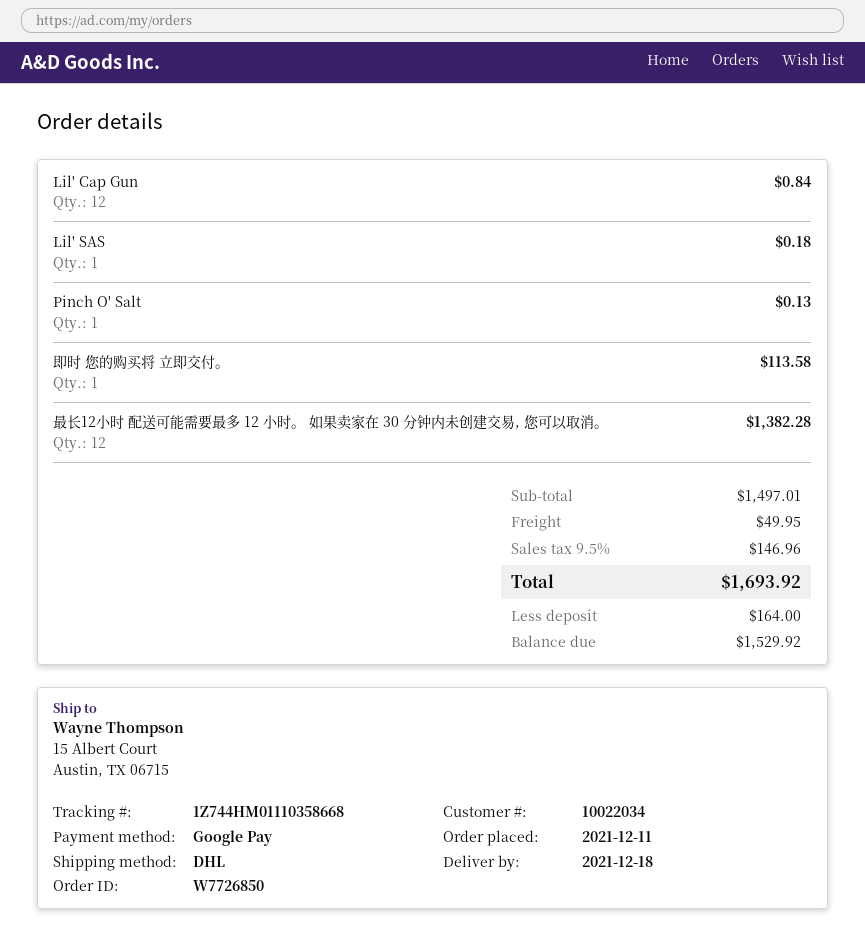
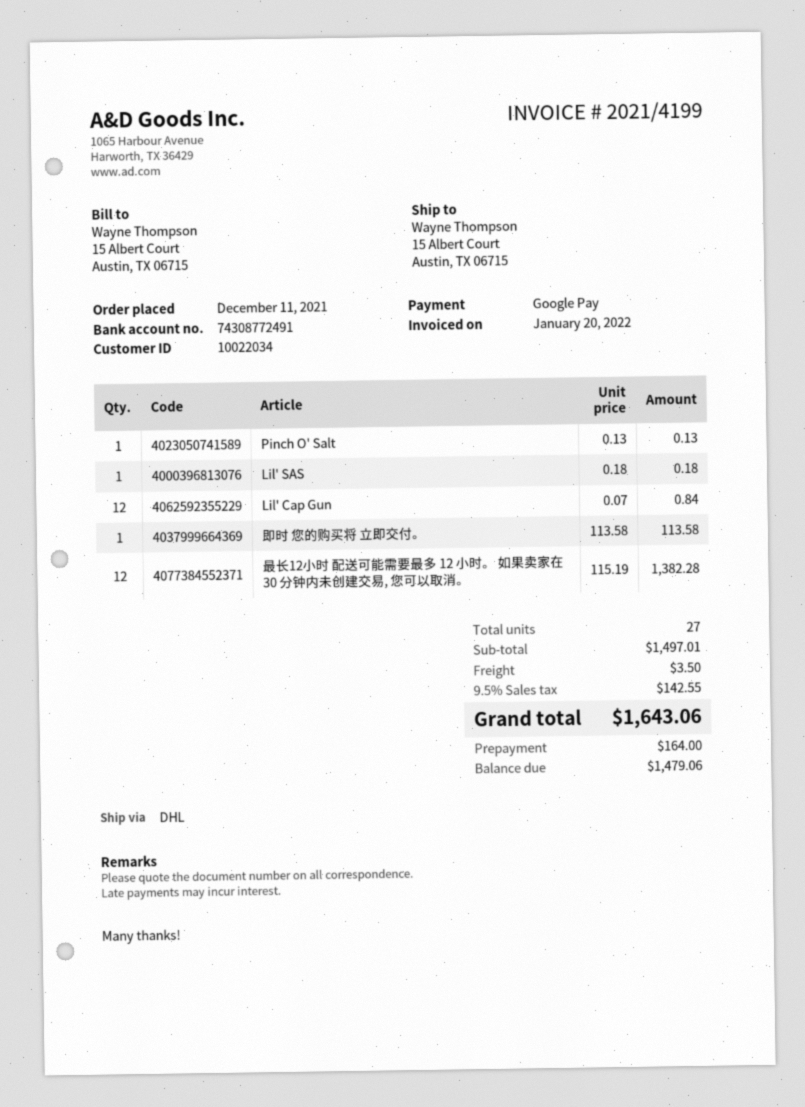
shipping: 49.95 -> 3.50
tax: 9.5% = 146.96 -> 9.5% = 142.55
total: 1693.92 -> 1643.06
balance: 1529.92 -> 1479.06

